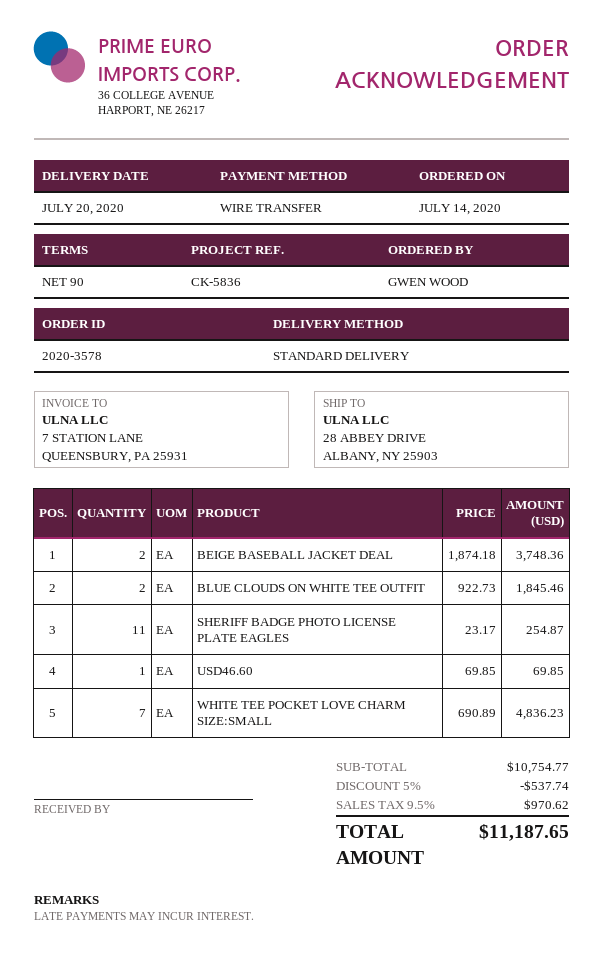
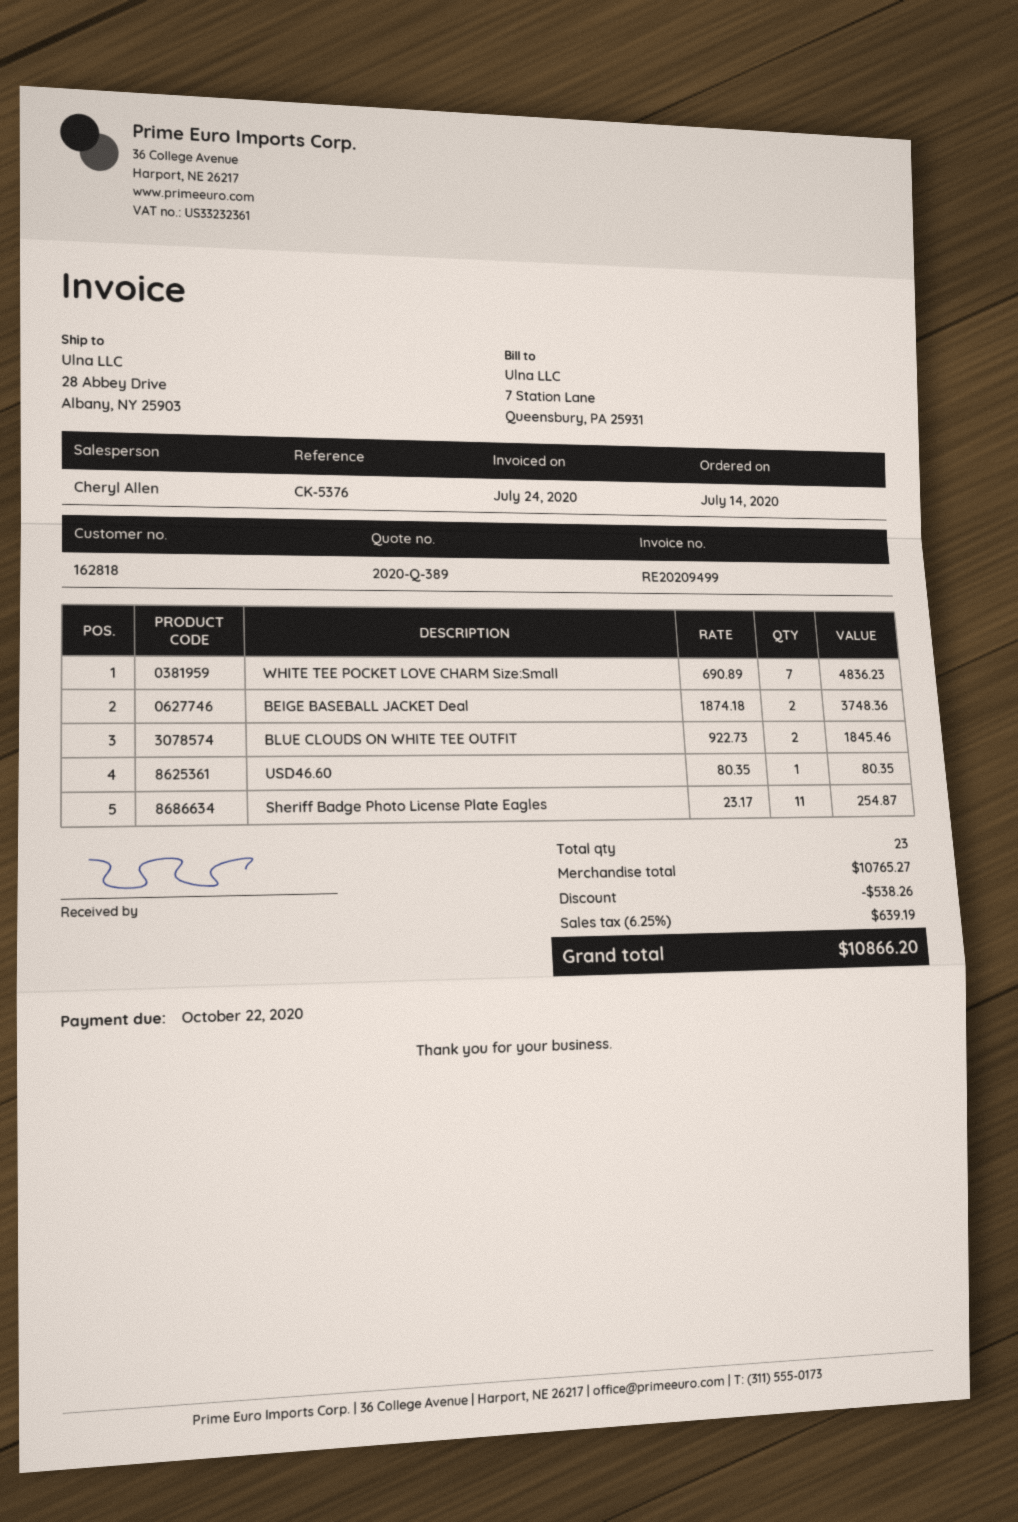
reference: CK-5836 -> CK-5376
USD46.60: 1 x 69.85 = 69.85 -> 1 x 80.35 = 80.35
subtotal: 10754.77 -> 10765.27
discount: 537.74 -> 538.26
tax: 9.5% = 970.62 -> 6.25% = 639.19
total: 11187.65 -> 10866.20

